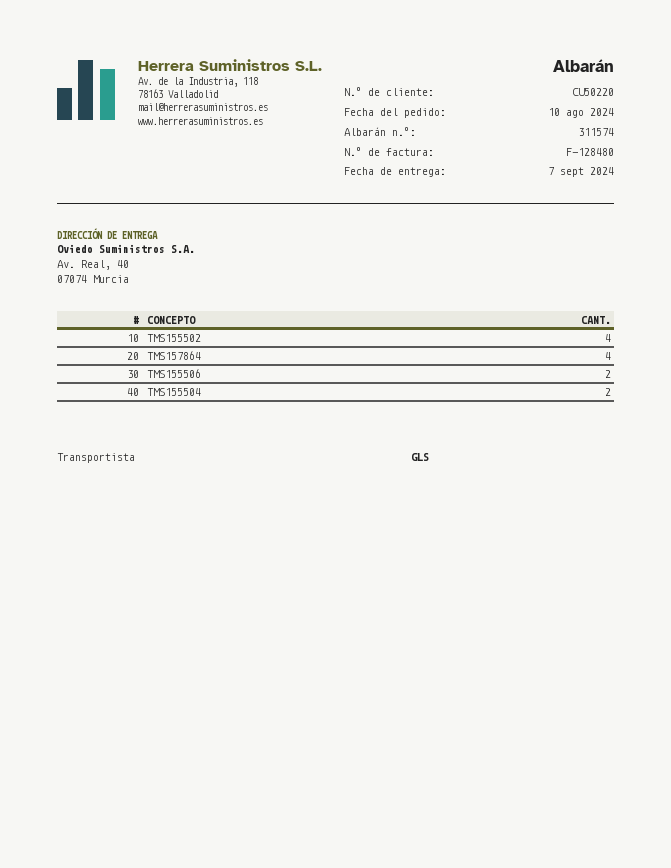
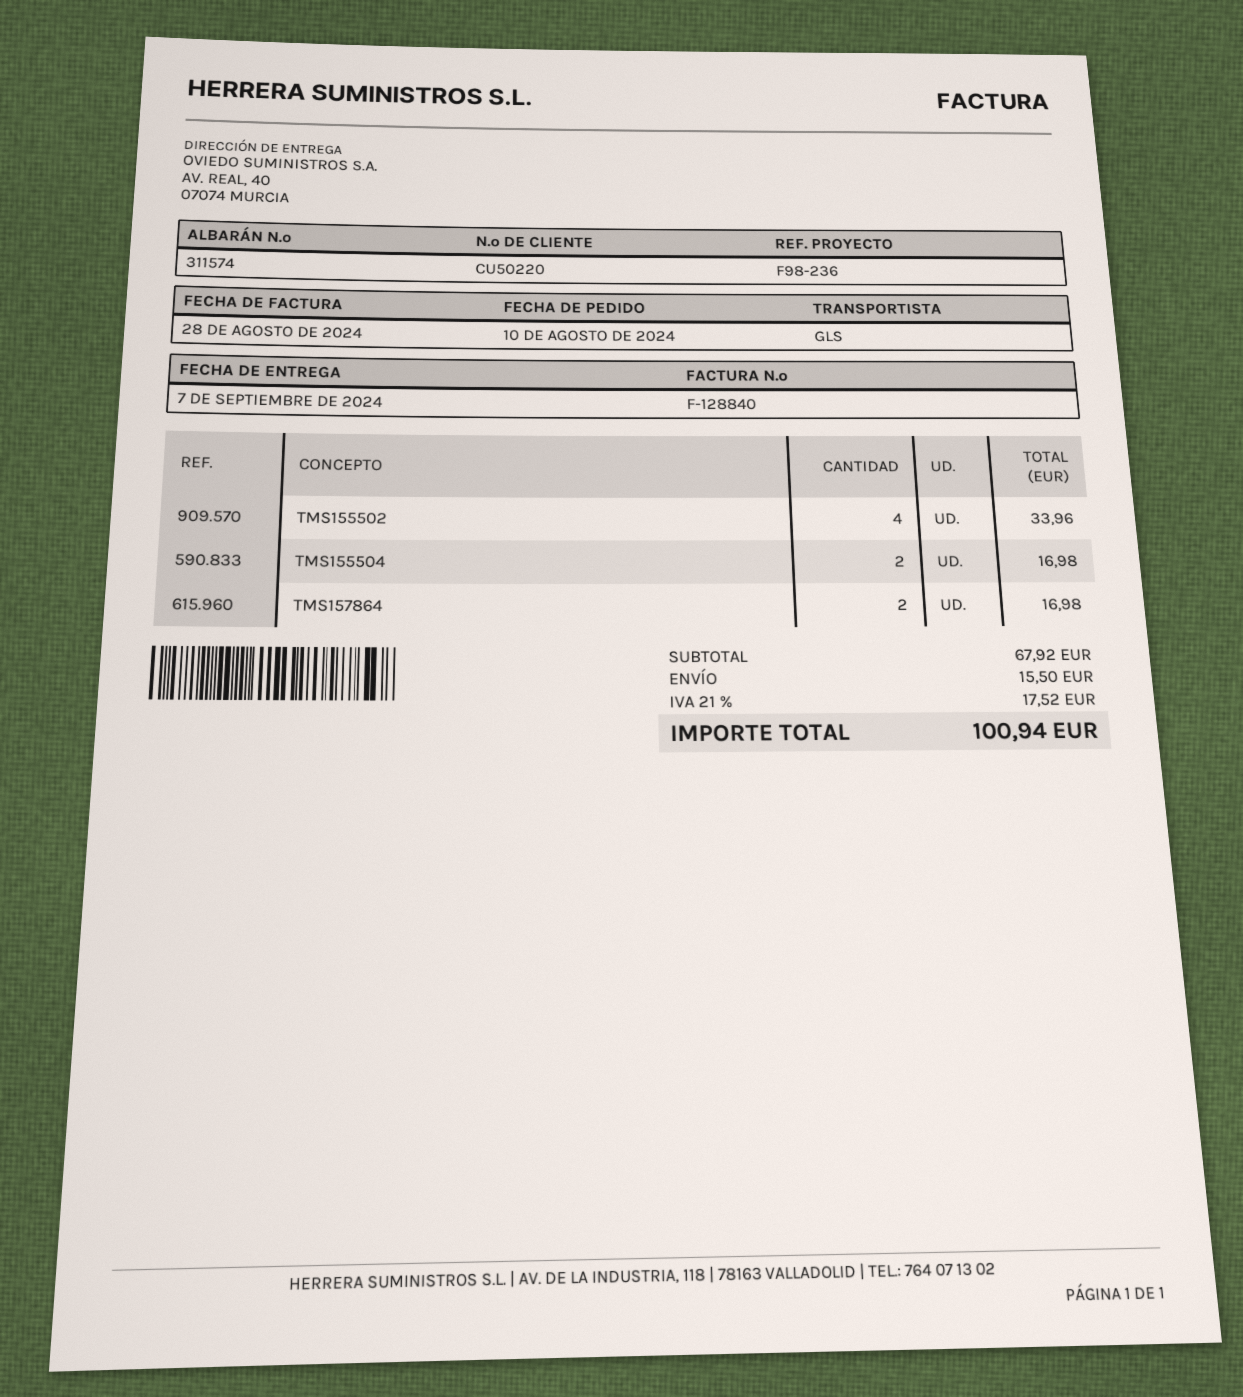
invoice number: F-128480 -> F-128840
TMS157864: 4 -> 2
TMS155506: 2 -> none

